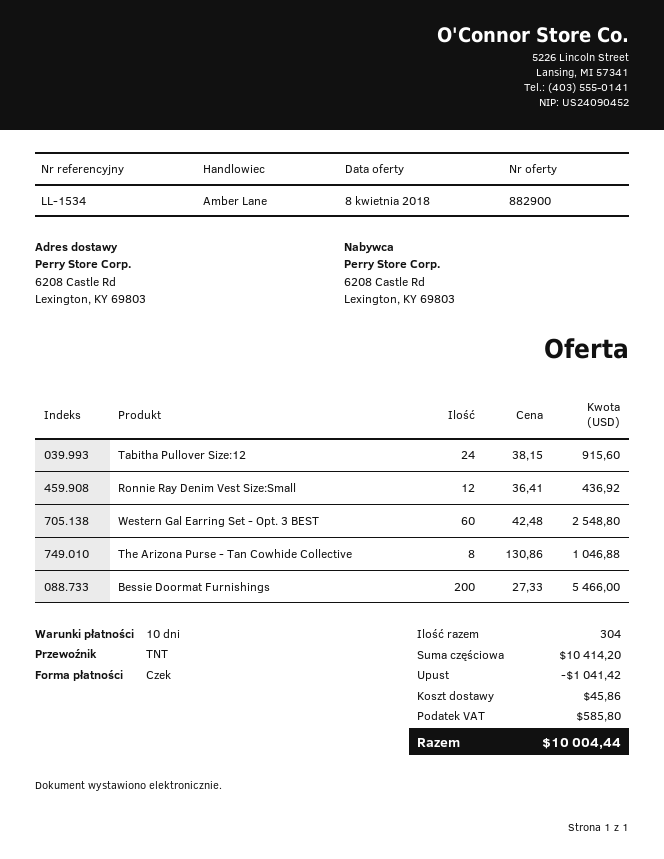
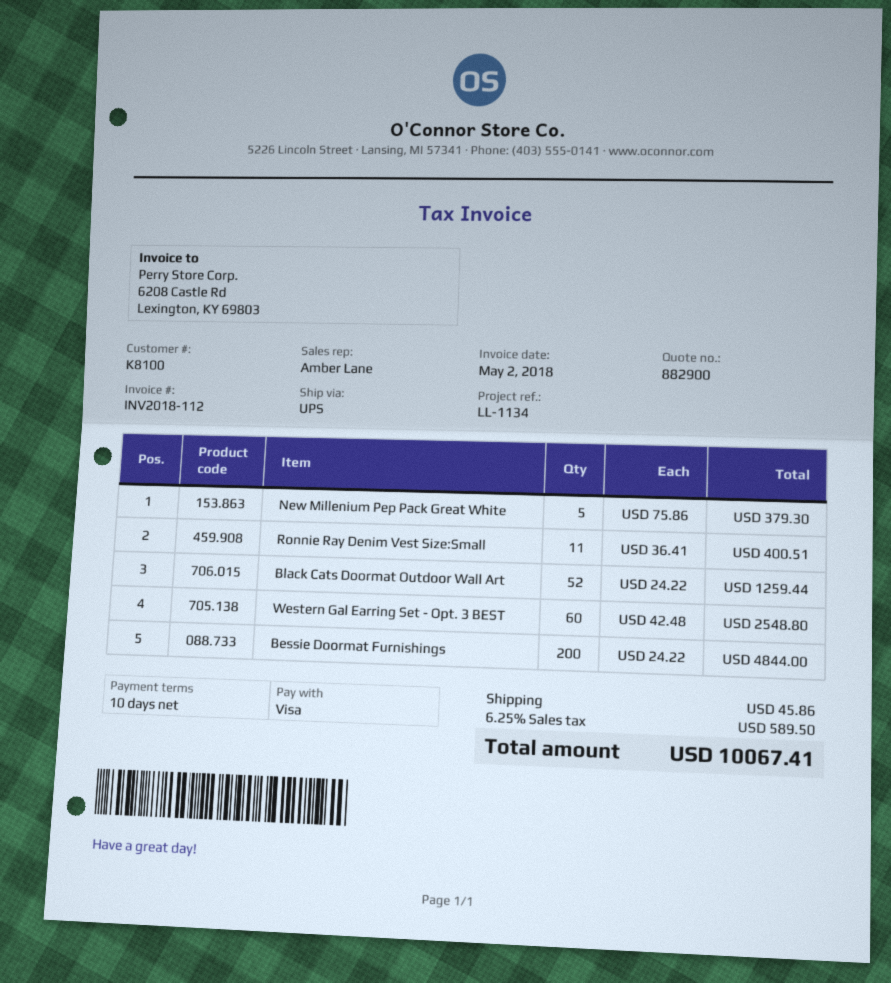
reference: LL-1534 -> LL-1134
payment method: cheque -> Visa
shipping method: TNT -> UPS
Tabitha Pullover Size:12: 24 x 38.15 = 915.60 -> none
Ronnie Ray Denim Vest Size:Small: 12 x 36.41 = 436.92 -> 11 x 36.41 = 400.51
The Arizona Purse - Tan Cowhide Collective: 8 x 130.86 = 1046.88 -> none
Bessie Doormat Furnishings: 200 x 27.33 = 5466.00 -> 200 x 24.22 = 4844.00
New Millenium Pep Pack Great White: none -> 5 x 75.86 = 379.30
Black Cats Doormat Outdoor Wall Art: none -> 52 x 24.22 = 1259.44
discount: 1041.42 -> none
tax: 585.80 -> 589.50
total: 10004.44 -> 10067.41

